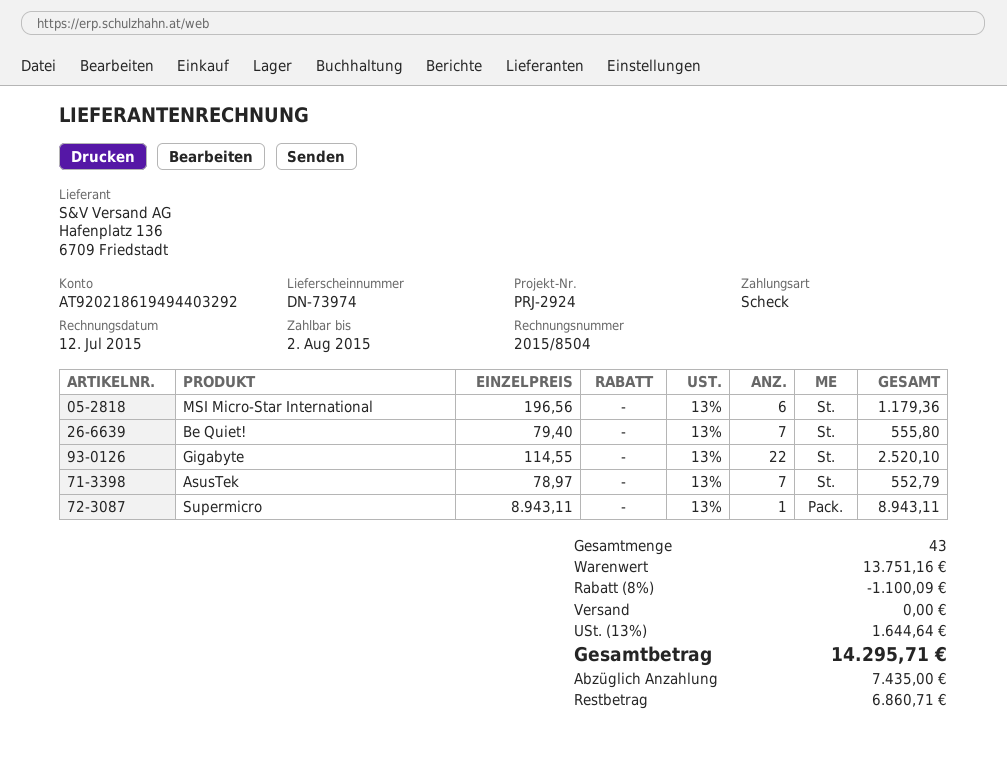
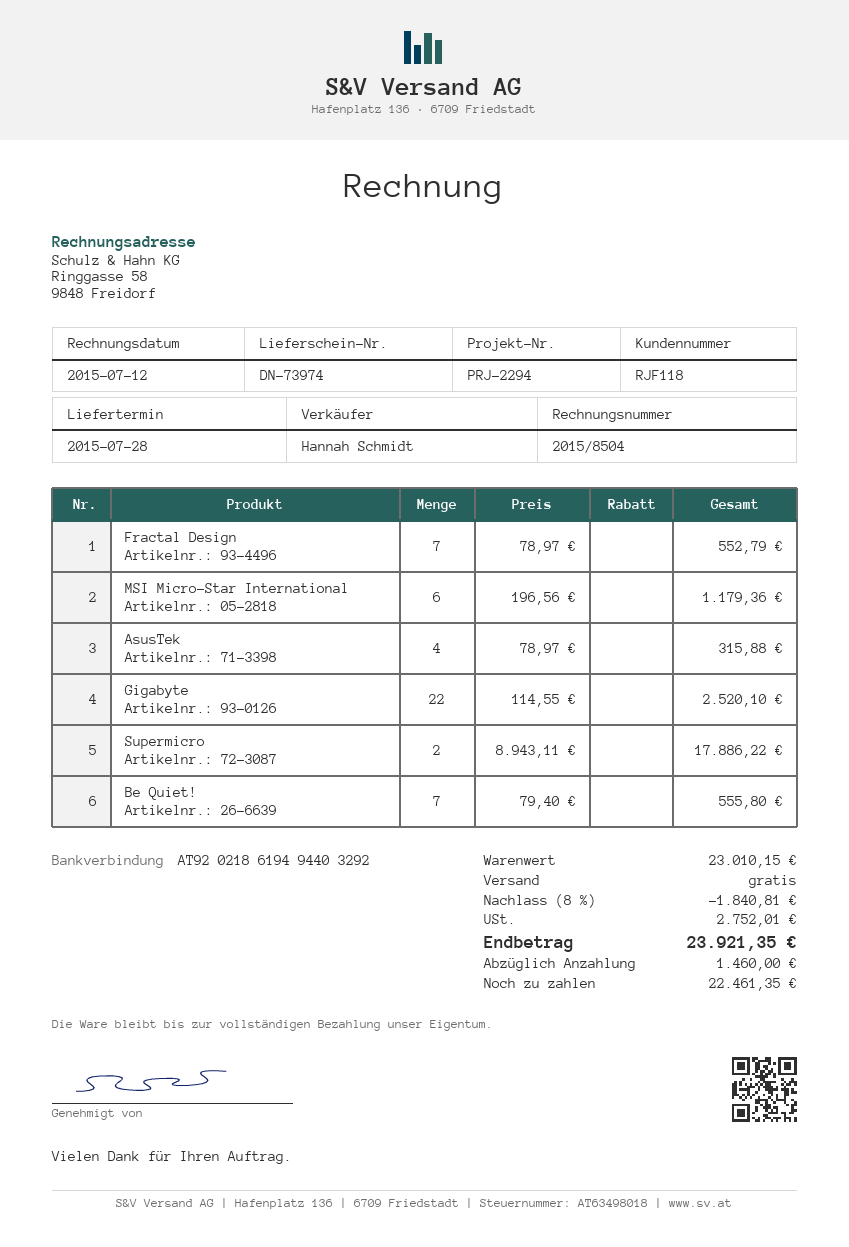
reference: PRJ-2924 -> PRJ-2294
AsusTek: 7 x 78.97 = 552.79 -> 4 x 78.97 = 315.88
Supermicro: 1 x 8943.11 = 8943.11 -> 2 x 8943.11 = 17886.22
Fractal Design: none -> 7 x 78.97 = 552.79
subtotal: 13751.16 -> 23010.15
discount: 8% = 1100.09 -> 8% = 1840.81
tax: 1644.64 -> 2752.01
total: 14295.71 -> 23921.35
deposit: 7435.00 -> 1460.00
balance: 6860.71 -> 22461.35

